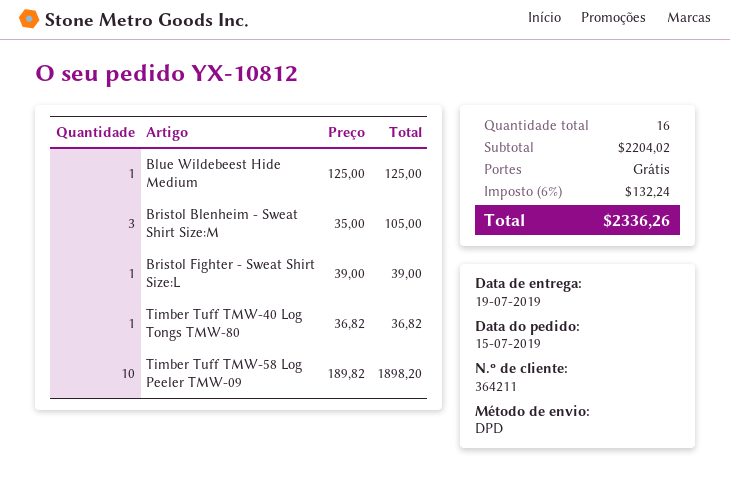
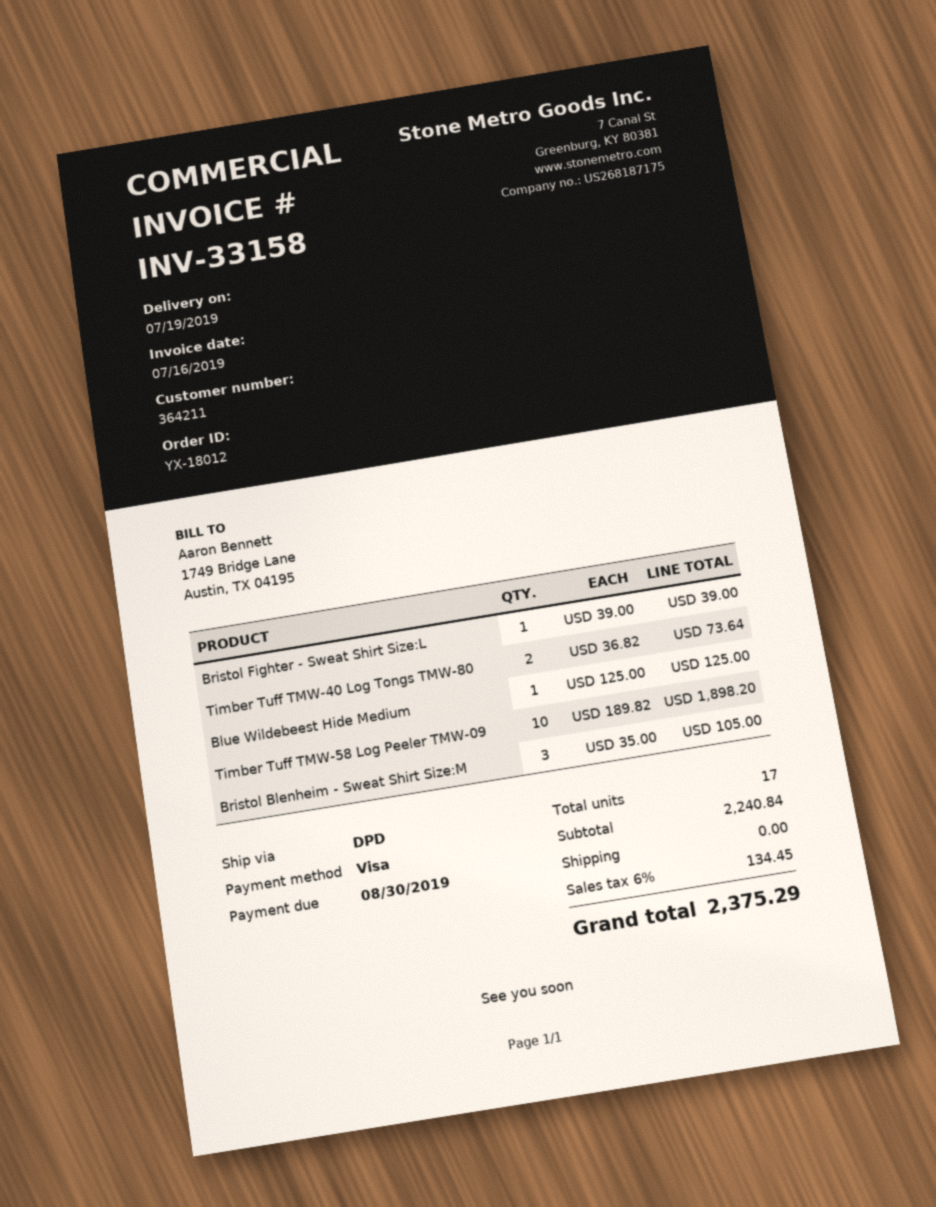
order number: YX-10812 -> YX-18012
Timber Tuff TMW-40 Log Tongs TMW-80: 1 x 36.82 = 36.82 -> 2 x 36.82 = 73.64
total quantity: 16 -> 17
subtotal: 2204.02 -> 2240.84
tax: 6% = 132.24 -> 6% = 134.45
total: 2336.26 -> 2375.29

